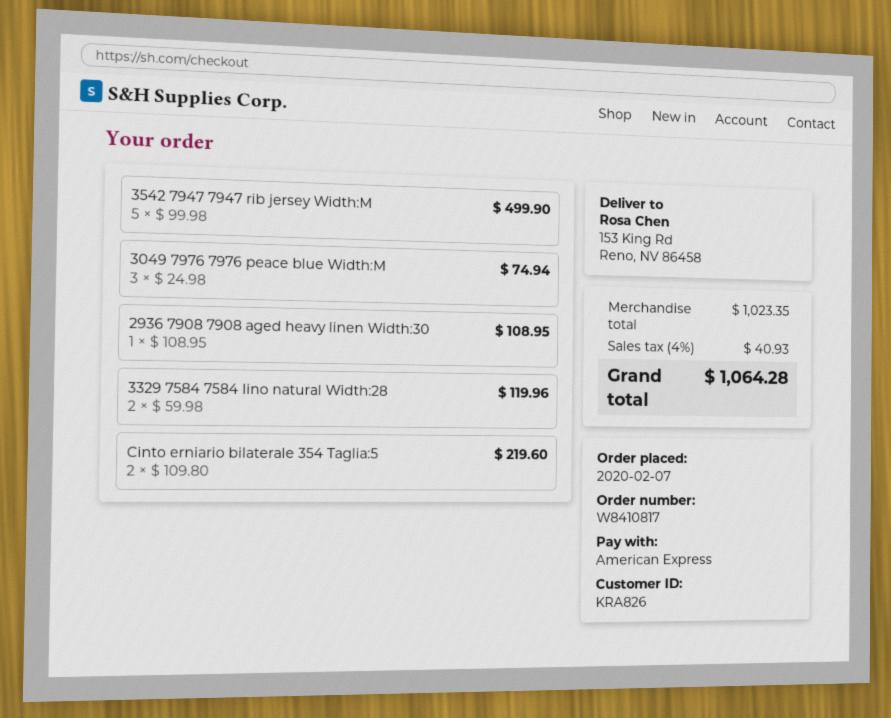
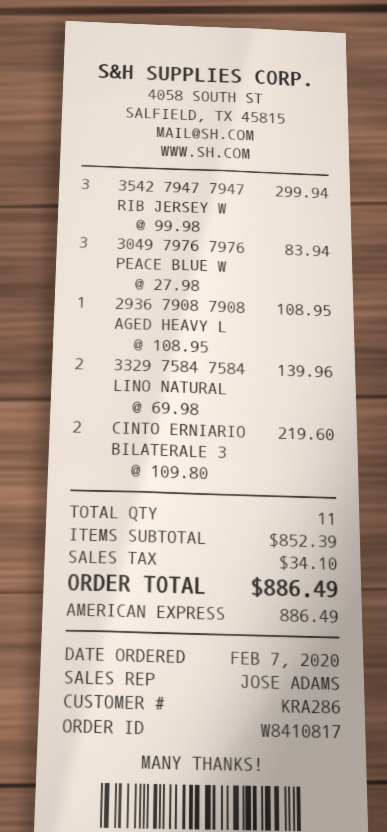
customer number: KRA826 -> KRA286
3542 7947 7947 rib jersey Width:M: 5 x 99.98 = 499.90 -> 3 x 99.98 = 299.94
3049 7976 7976 peace blue Width:M: 3 x 24.98 = 74.94 -> 3 x 27.98 = 83.94
3329 7584 7584 lino natural Width:28: 2 x 59.98 = 119.96 -> 2 x 69.98 = 139.96
subtotal: 1023.35 -> 852.39
tax: 40.93 -> 34.10
total: 1064.28 -> 886.49

